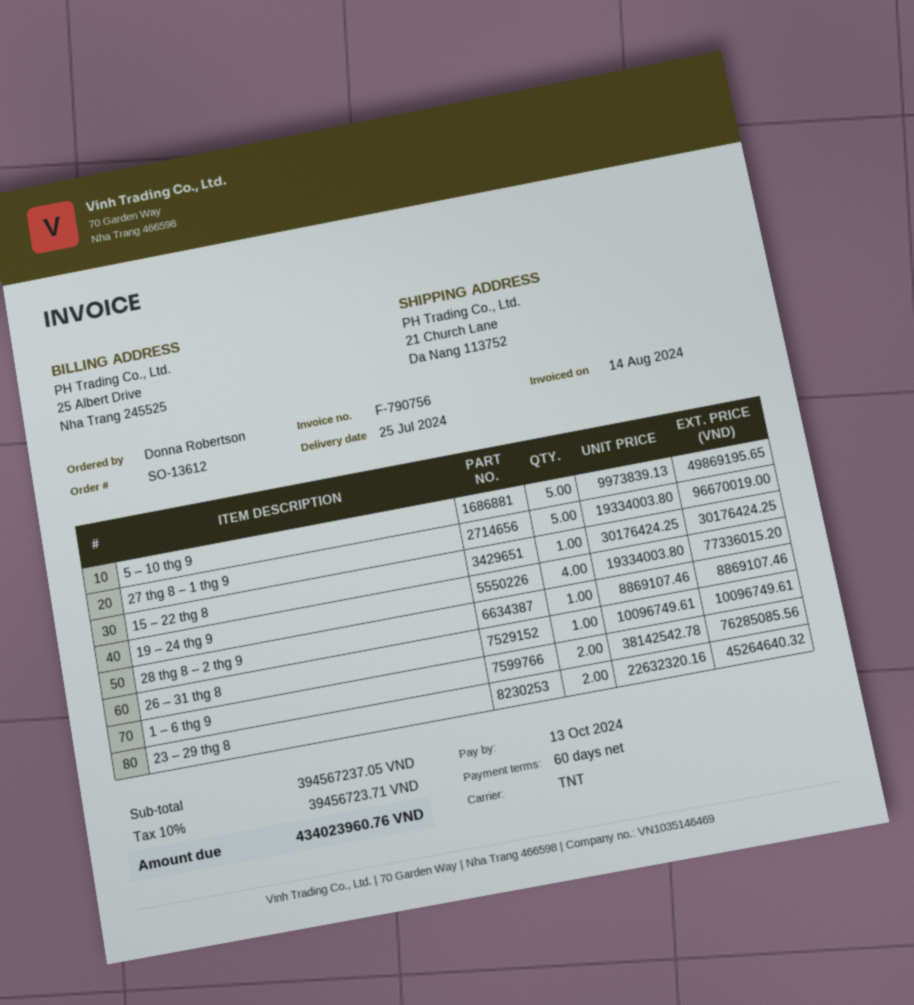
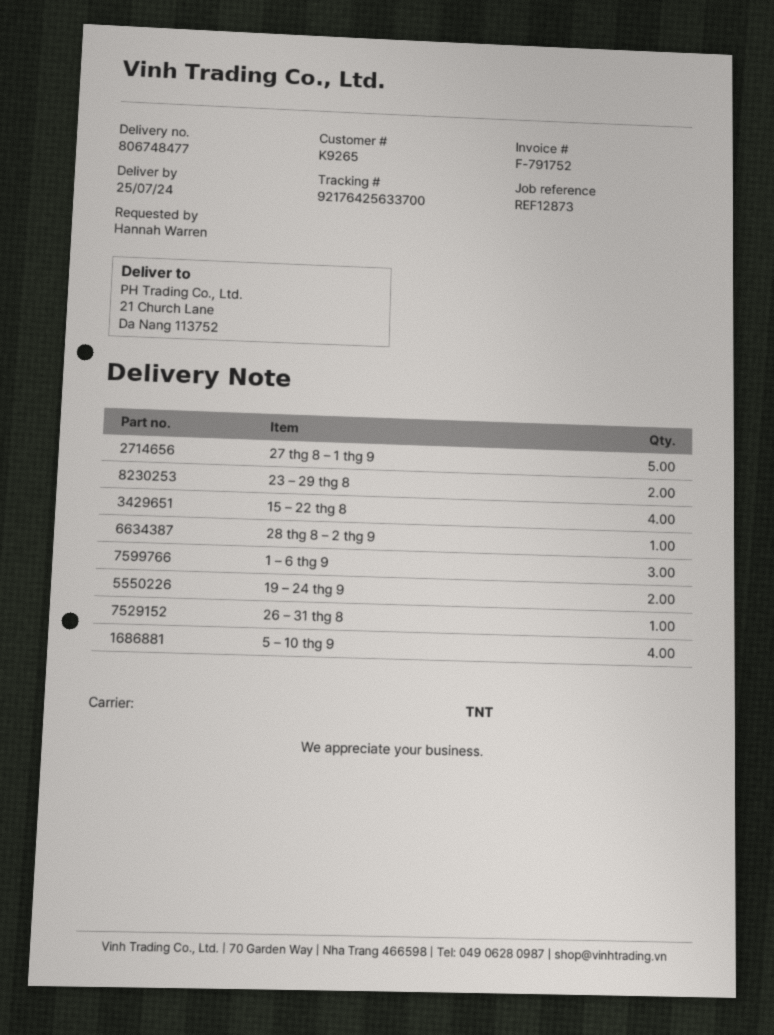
invoice number: F-790756 -> F-791752
ordered by: Donna Robertson -> Hannah Warren
5 – 10 thg 9: 5 -> 4
15 – 22 thg 8: 1 -> 4
19 – 24 thg 9: 4 -> 2
1 – 6 thg 9: 2 -> 3

